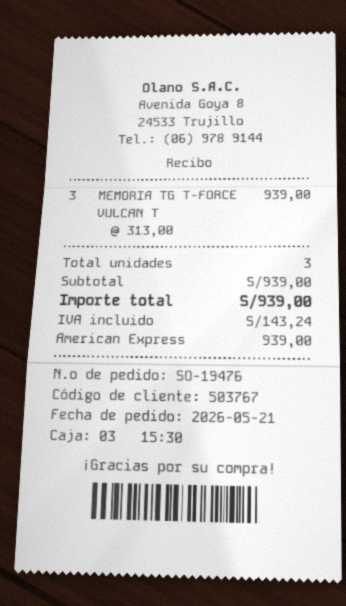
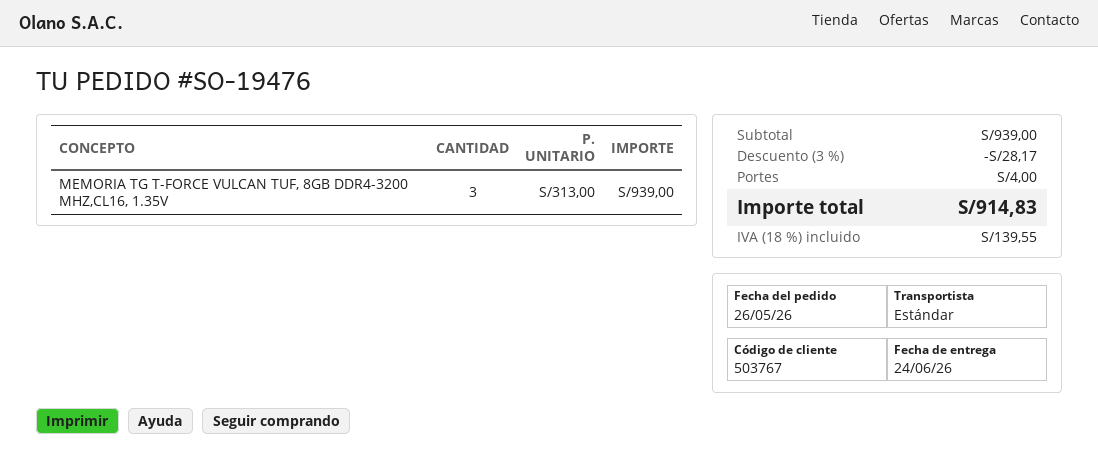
order date: 2026-05-21 -> 2026-05-26
discount: none -> 3% = 28.17
shipping: none -> 4.00
tax: 143.24 -> 139.55
total: 939.00 -> 914.83

